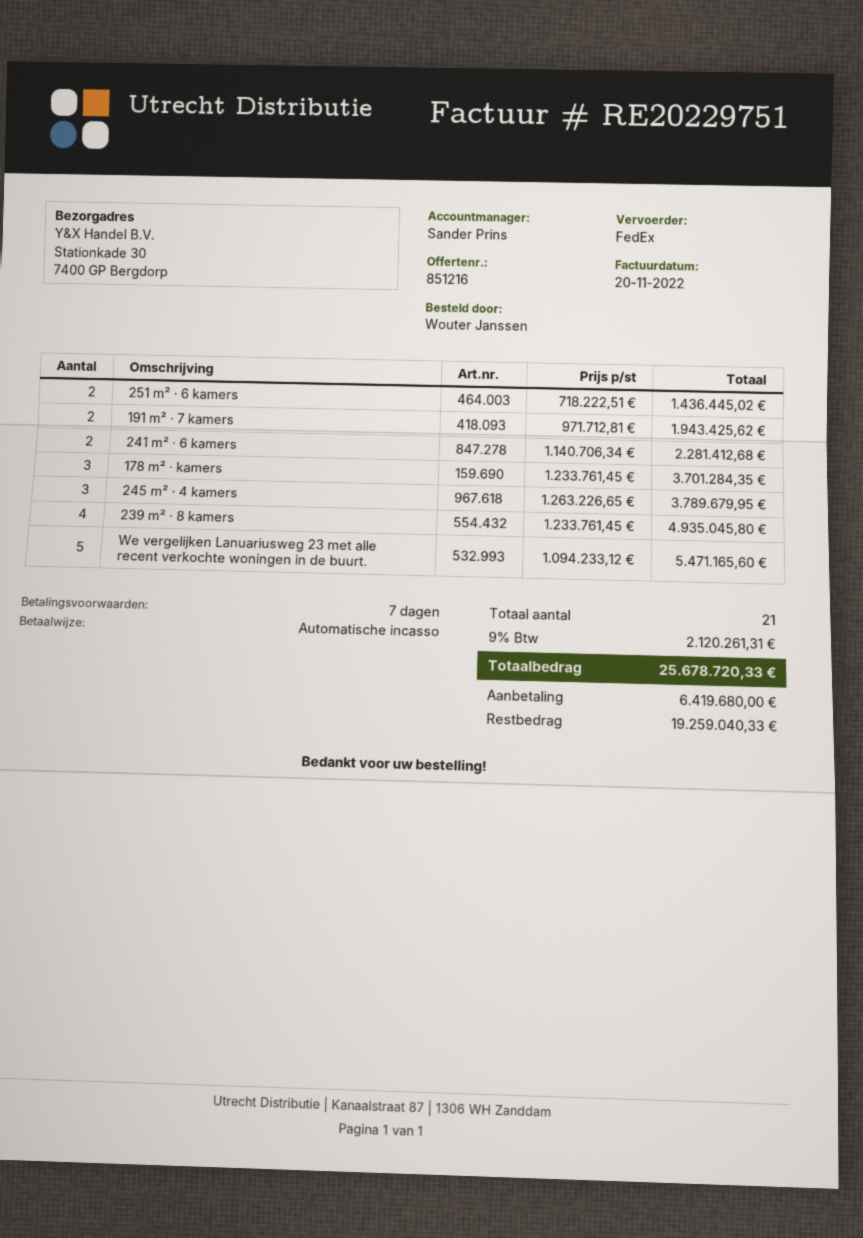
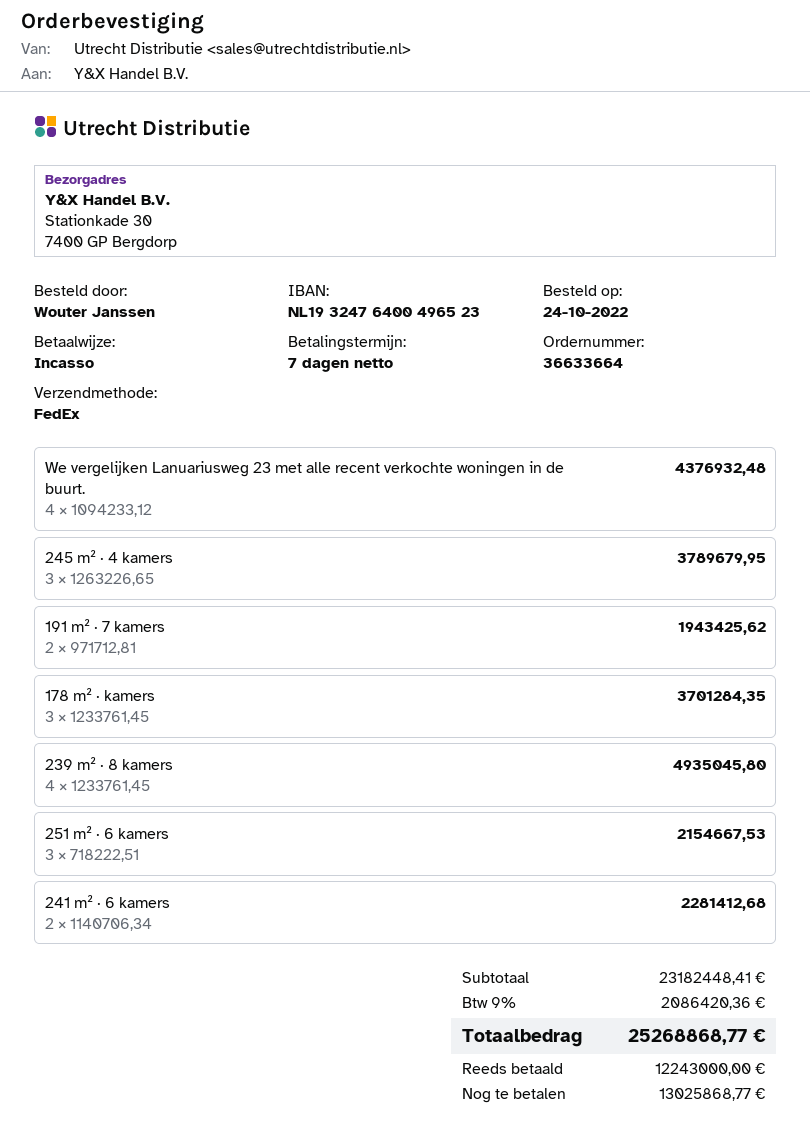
251 m² · 6 kamers: 2 x 718222.51 = 1436445.02 -> 3 x 718222.51 = 2154667.53
We vergelijken Lanuariusweg 23 met alle recent verkochte woningen in de buurt.: 5 x 1094233.12 = 5471165.60 -> 4 x 1094233.12 = 4376932.48
tax: 9% = 2120261.31 -> 9% = 2086420.36
total: 25678720.33 -> 25268868.77
deposit: 6419680.00 -> 12243000.00
balance: 19259040.33 -> 13025868.77

